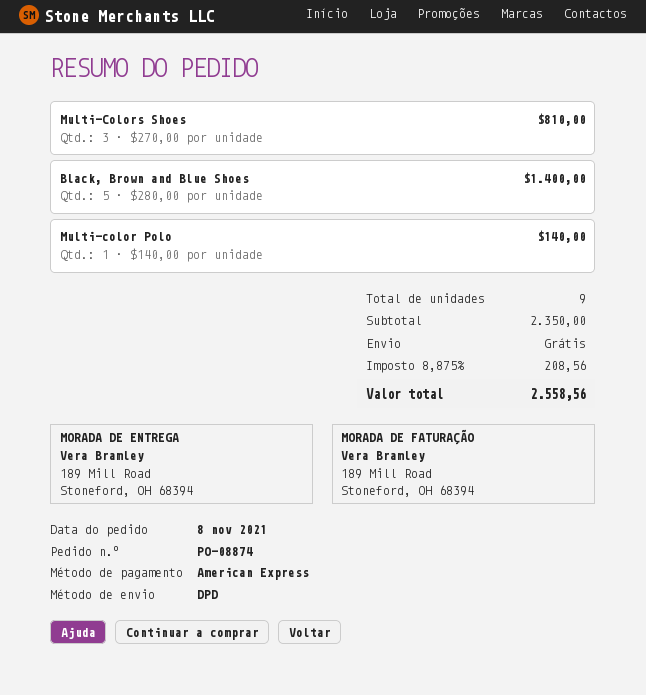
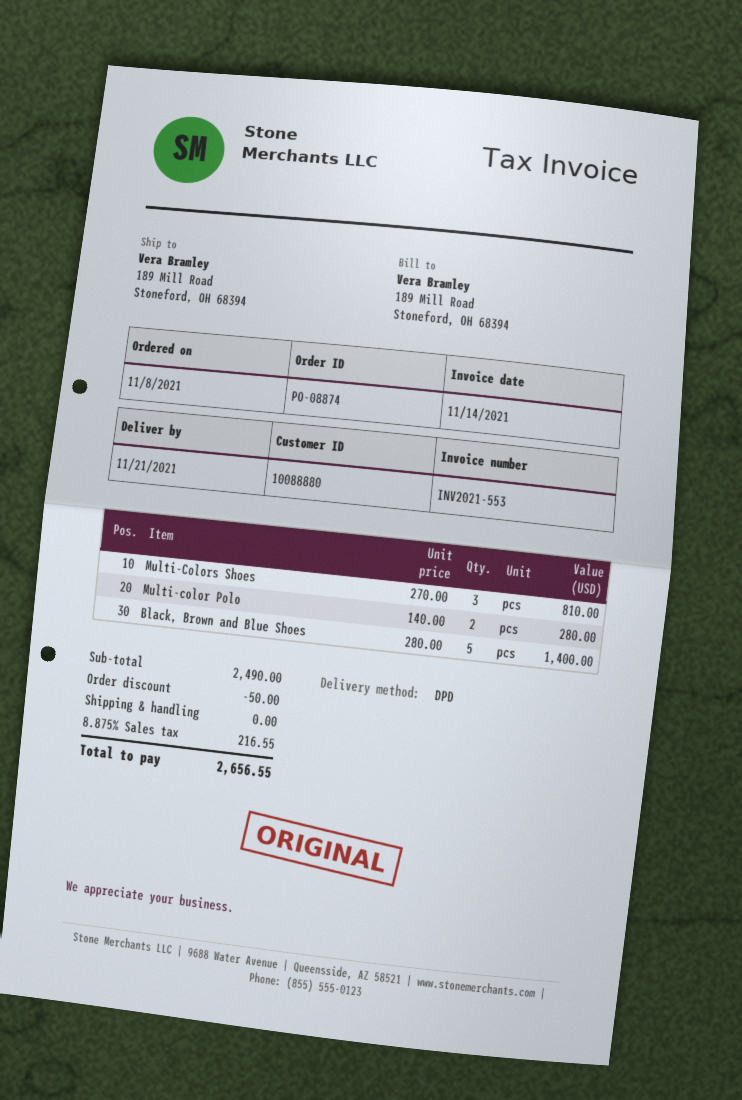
Multi-color Polo: 1 x 140.00 = 140.00 -> 2 x 140.00 = 280.00
subtotal: 2350.00 -> 2490.00
discount: none -> 50.00
tax: 8.875% = 208.56 -> 8.875% = 216.55
total: 2558.56 -> 2656.55

